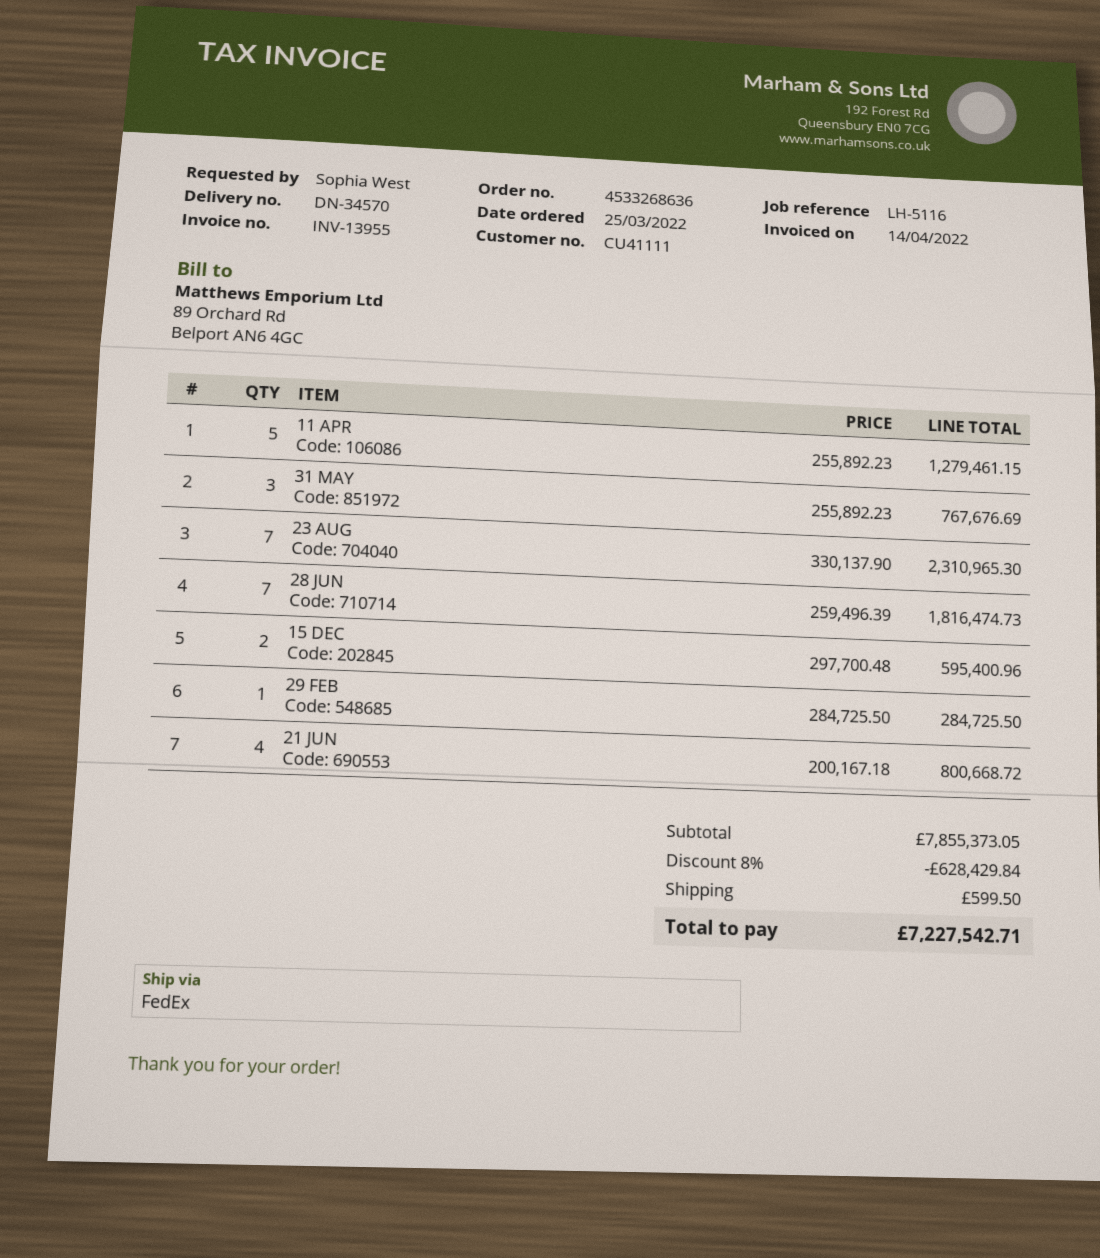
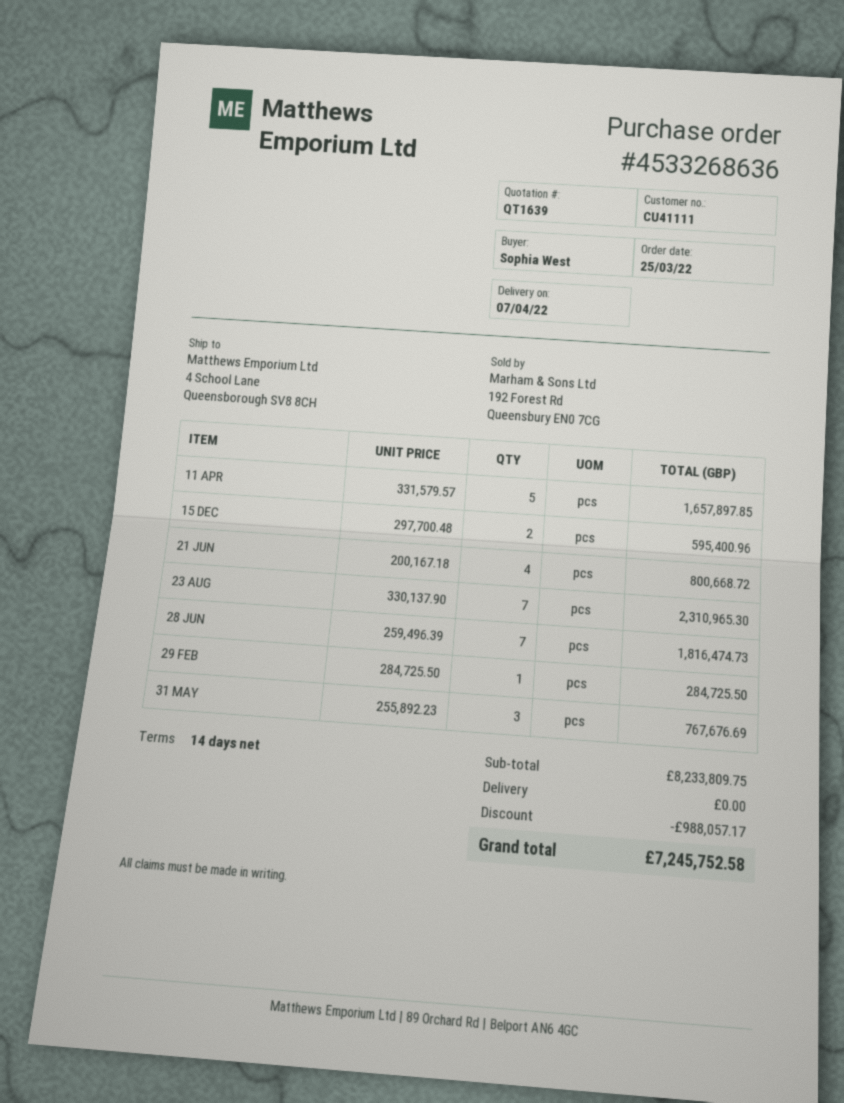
11 APR: 5 x 255892.23 = 1279461.15 -> 5 x 331579.57 = 1657897.85
subtotal: 7855373.05 -> 8233809.75
discount: 628429.84 -> 988057.17
shipping: 599.50 -> 0.00
total: 7227542.71 -> 7245752.58

